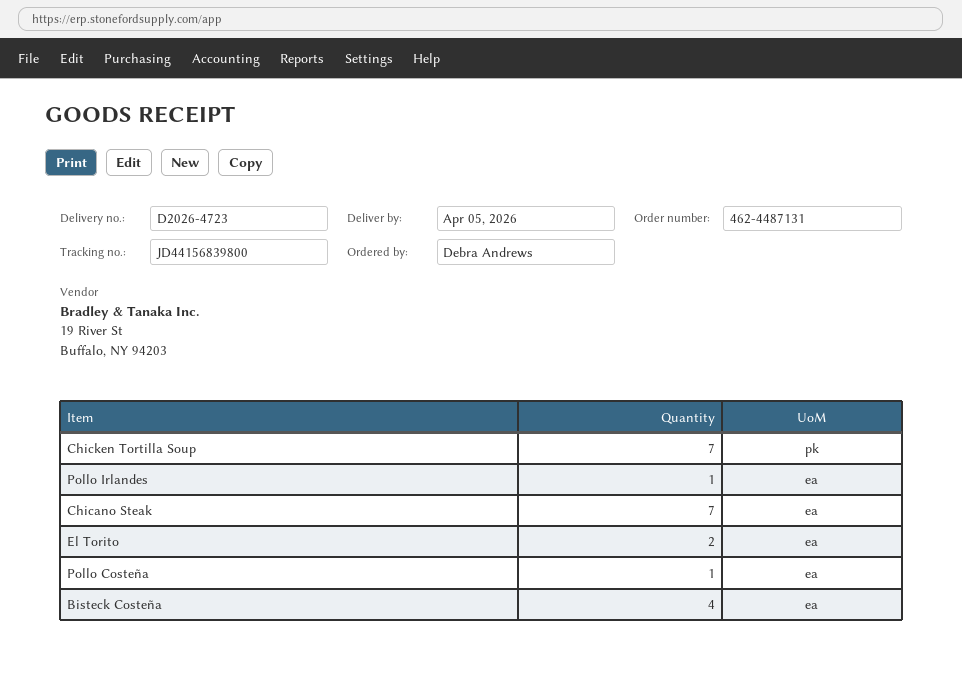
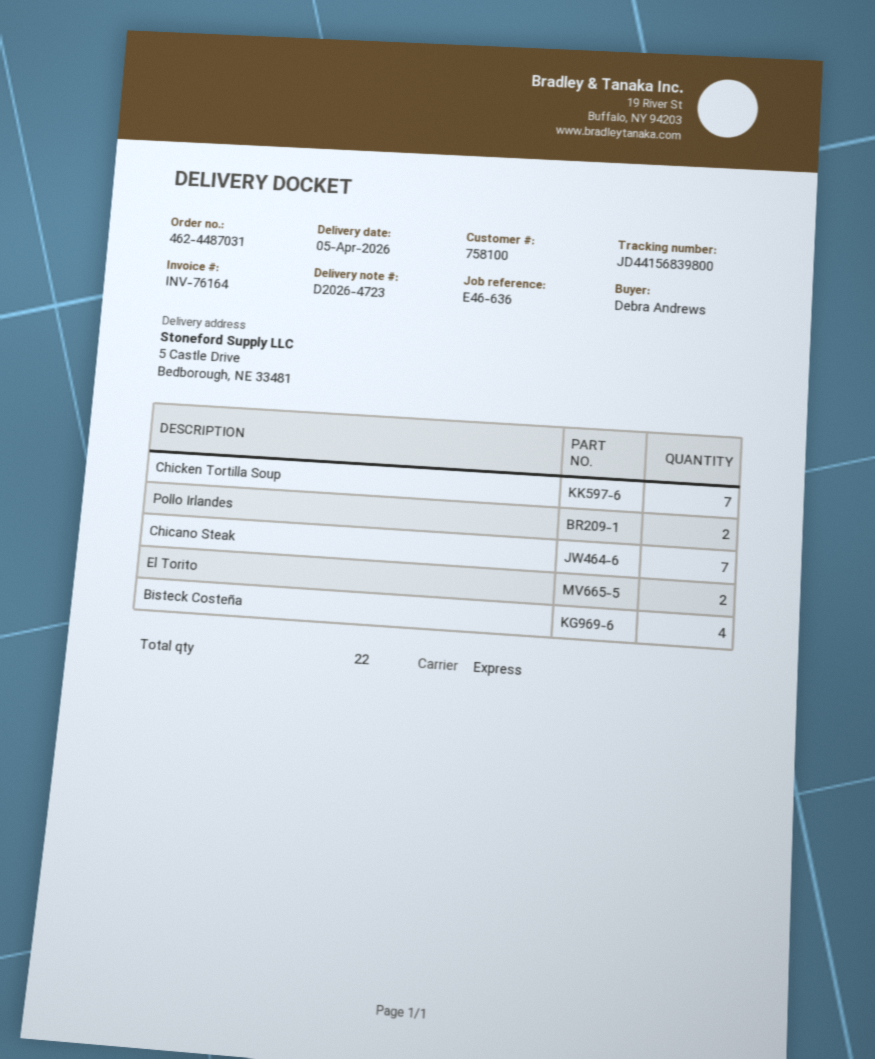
order number: 462-4487131 -> 462-4487031
Pollo Irlandes: 1 -> 2
Pollo Costeña: 1 -> none

